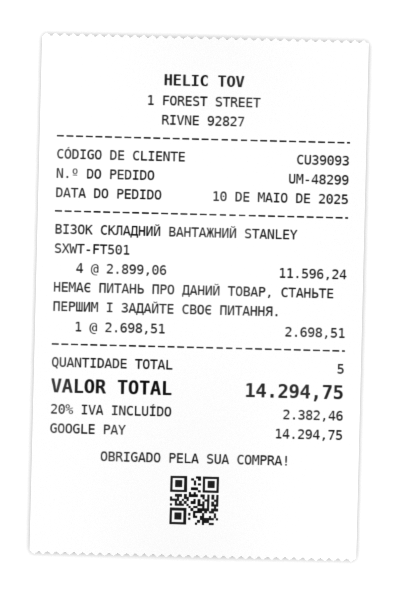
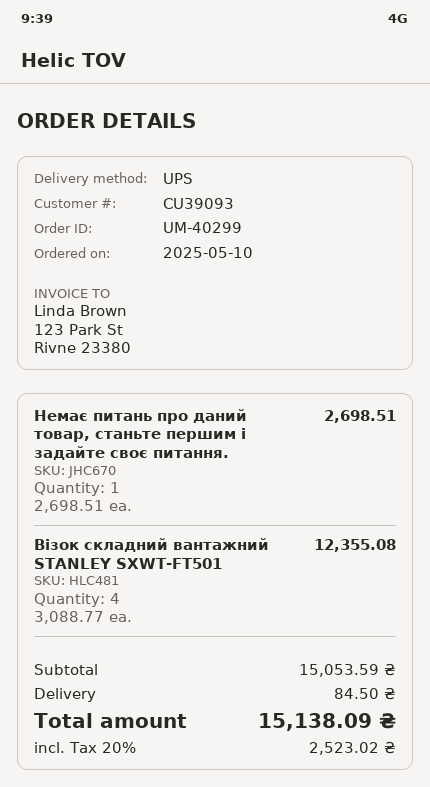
order number: UM-48299 -> UM-40299
ВІЗОК СКЛАДНИЙ ВАНТАЖНИЙ STANLEY SXWT-FT501: 4 x 2899.06 = 11596.24 -> 4 x 3088.77 = 12355.08
shipping: none -> 84.50
tax: 20% = 2382.46 -> 20% = 2523.02
total: 14294.75 -> 15138.09

